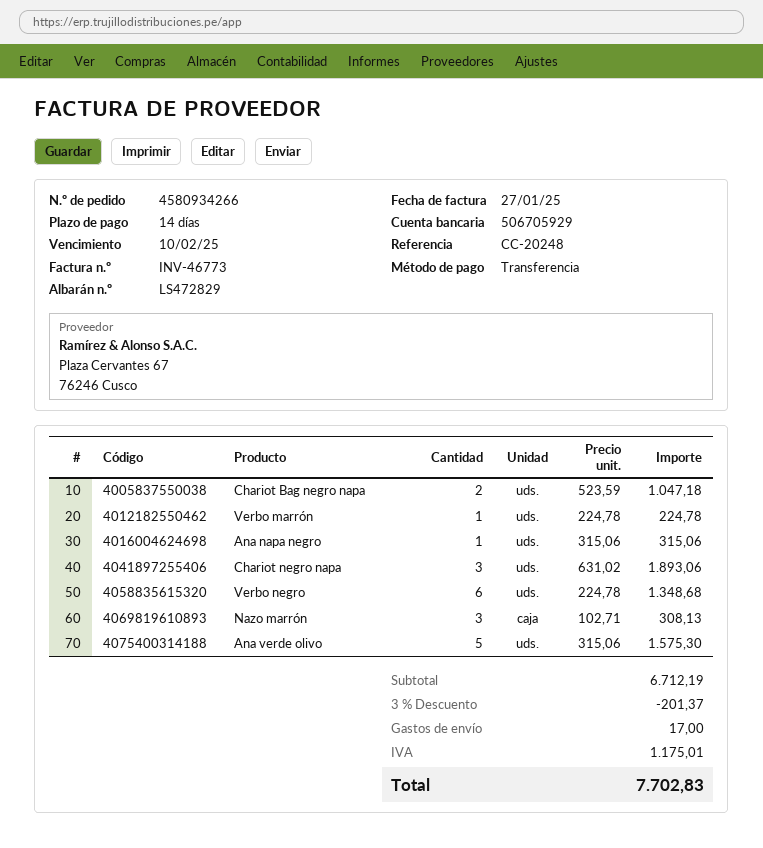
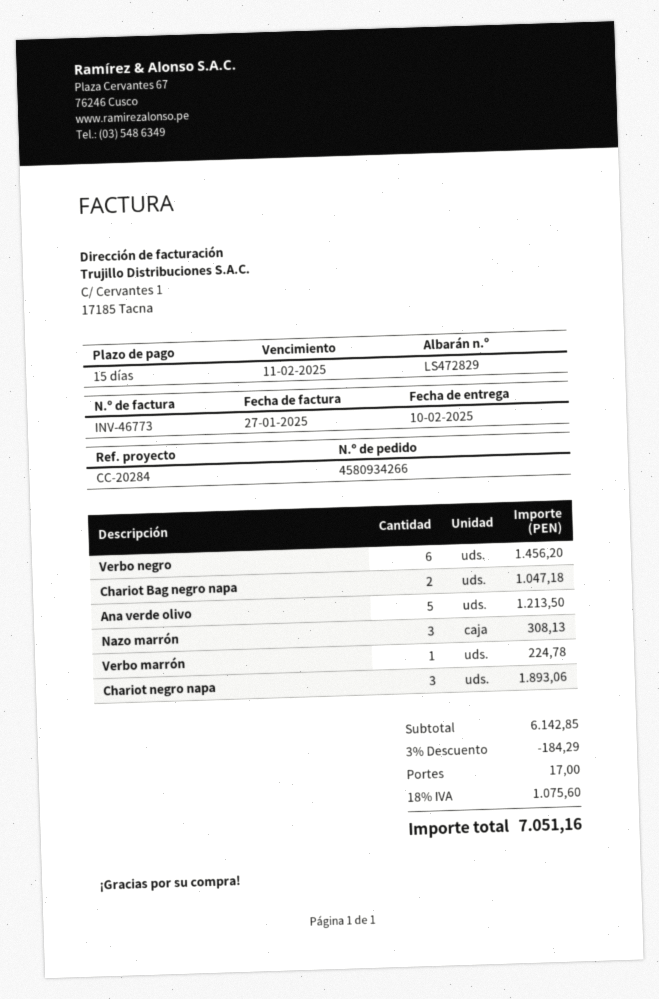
payment terms: 14 days -> 15 days
due date: 2025-02-10 -> 2025-02-11
reference: CC-20248 -> CC-20284
Ana napa negro: 1 for 315.06 -> none
Verbo negro: 6 for 1348.68 -> 6 for 1456.20
Ana verde olivo: 5 for 1575.30 -> 5 for 1213.50
subtotal: 6712.19 -> 6142.85
discount: 3% = 201.37 -> 3% = 184.29
tax: 1175.01 -> 1075.60
total: 7702.83 -> 7051.16

